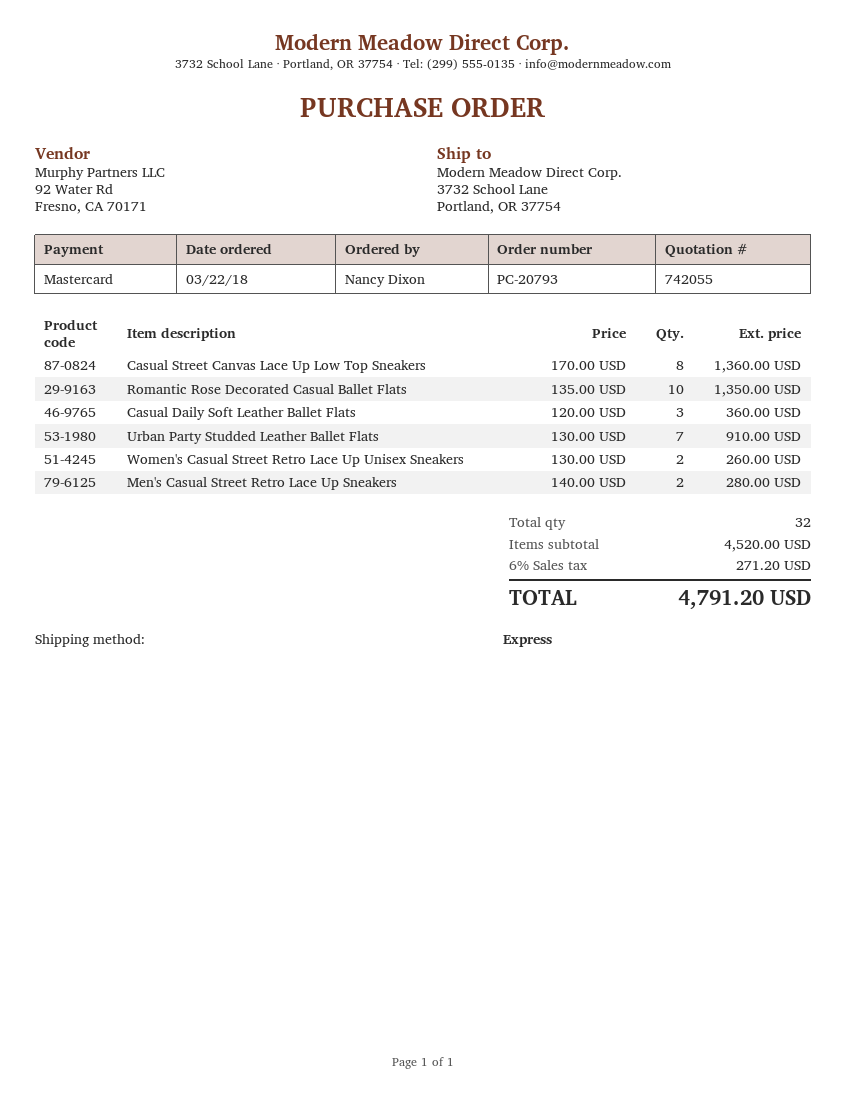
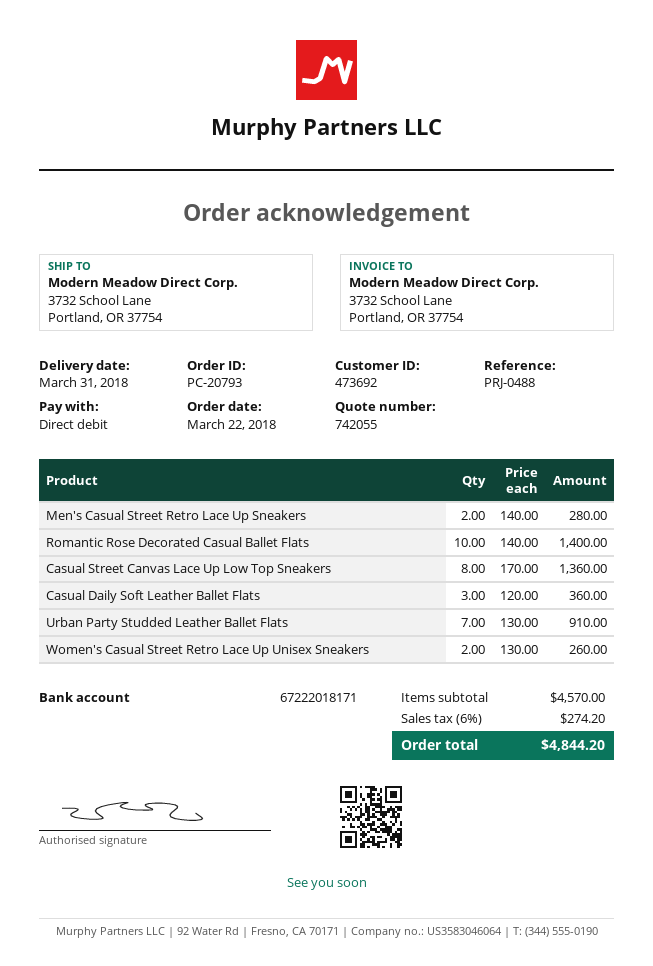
payment method: Mastercard -> direct debit
Romantic Rose Decorated Casual Ballet Flats: 10 x 135.00 = 1350.00 -> 10 x 140.00 = 1400.00
subtotal: 4520.00 -> 4570.00
tax: 6% = 271.20 -> 6% = 274.20
total: 4791.20 -> 4844.20

